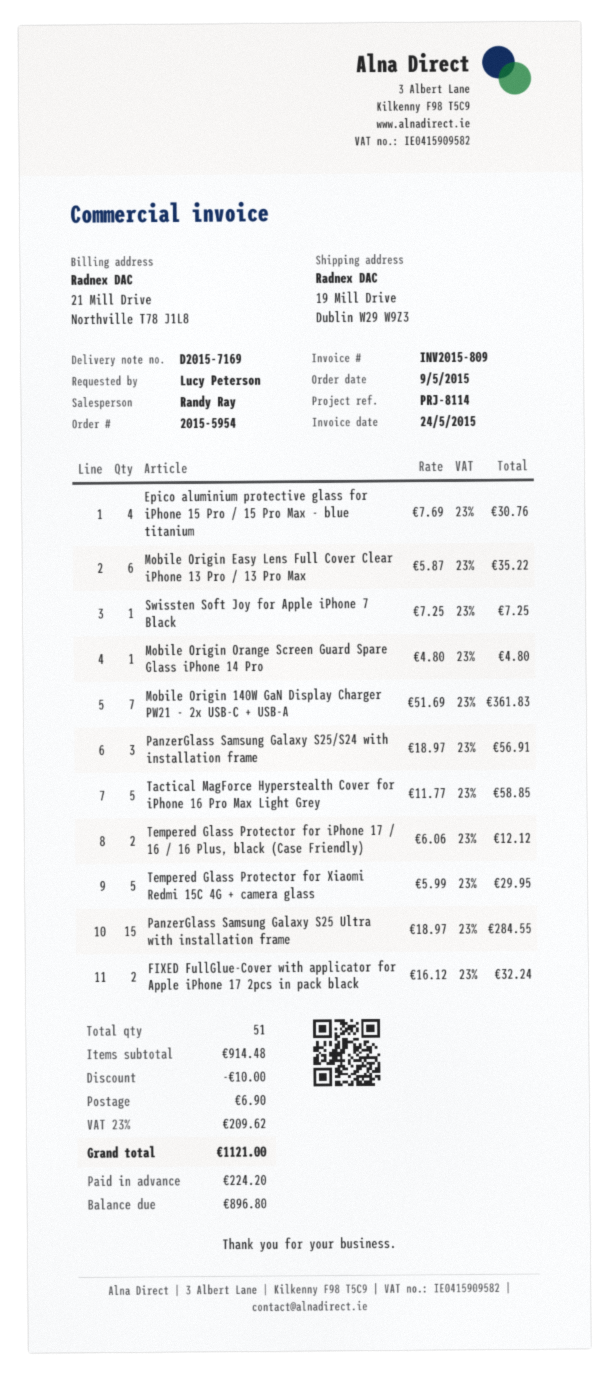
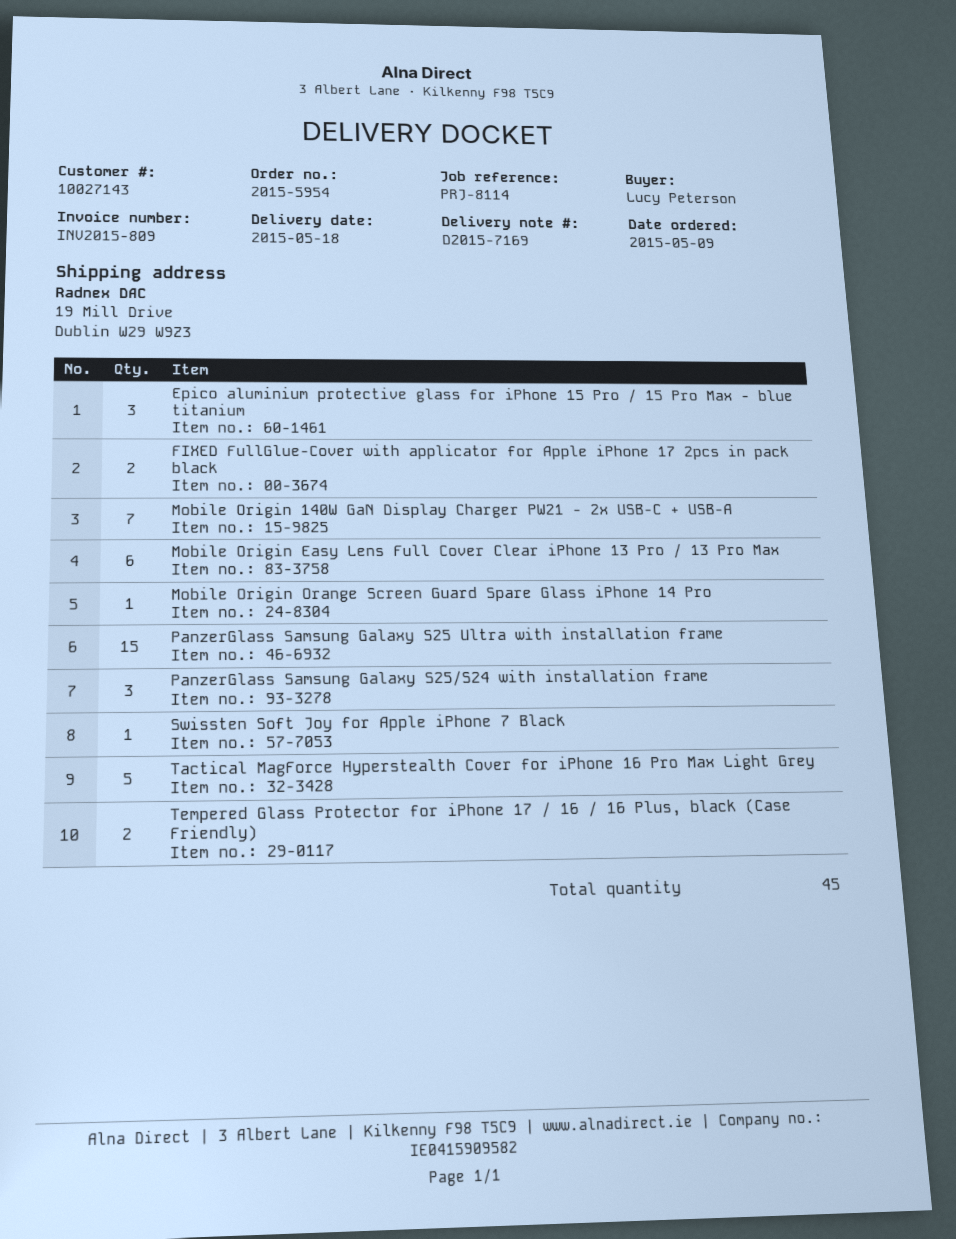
Epico aluminium protective glass for iPhone 15 Pro / 15 Pro Max - blue titanium: 4 -> 3
Tempered Glass Protector for Xiaomi Redmi 15C 4G + camera glass: 5 -> none
total quantity: 51 -> 45

